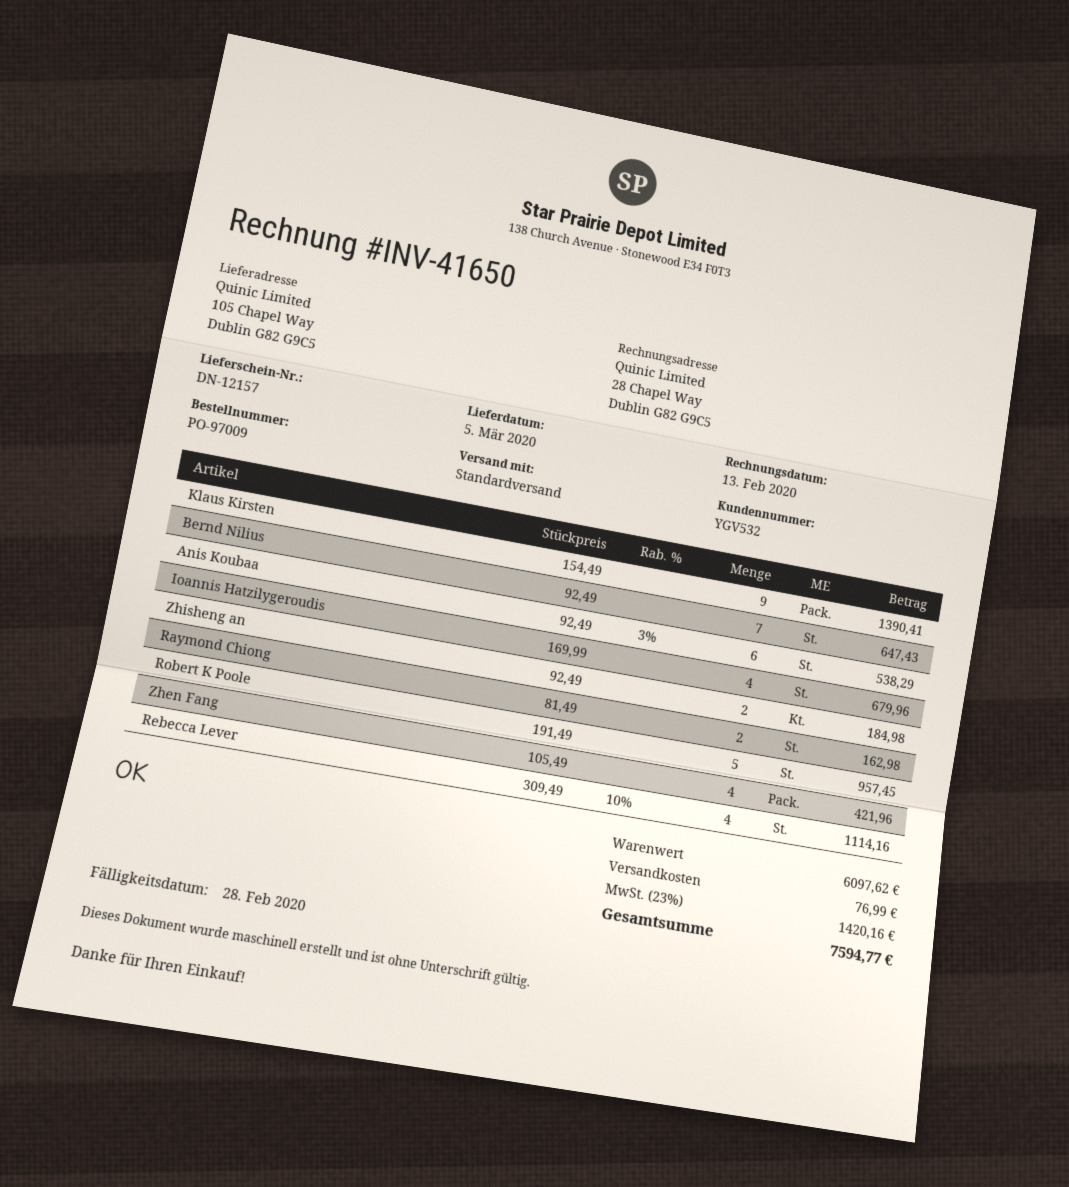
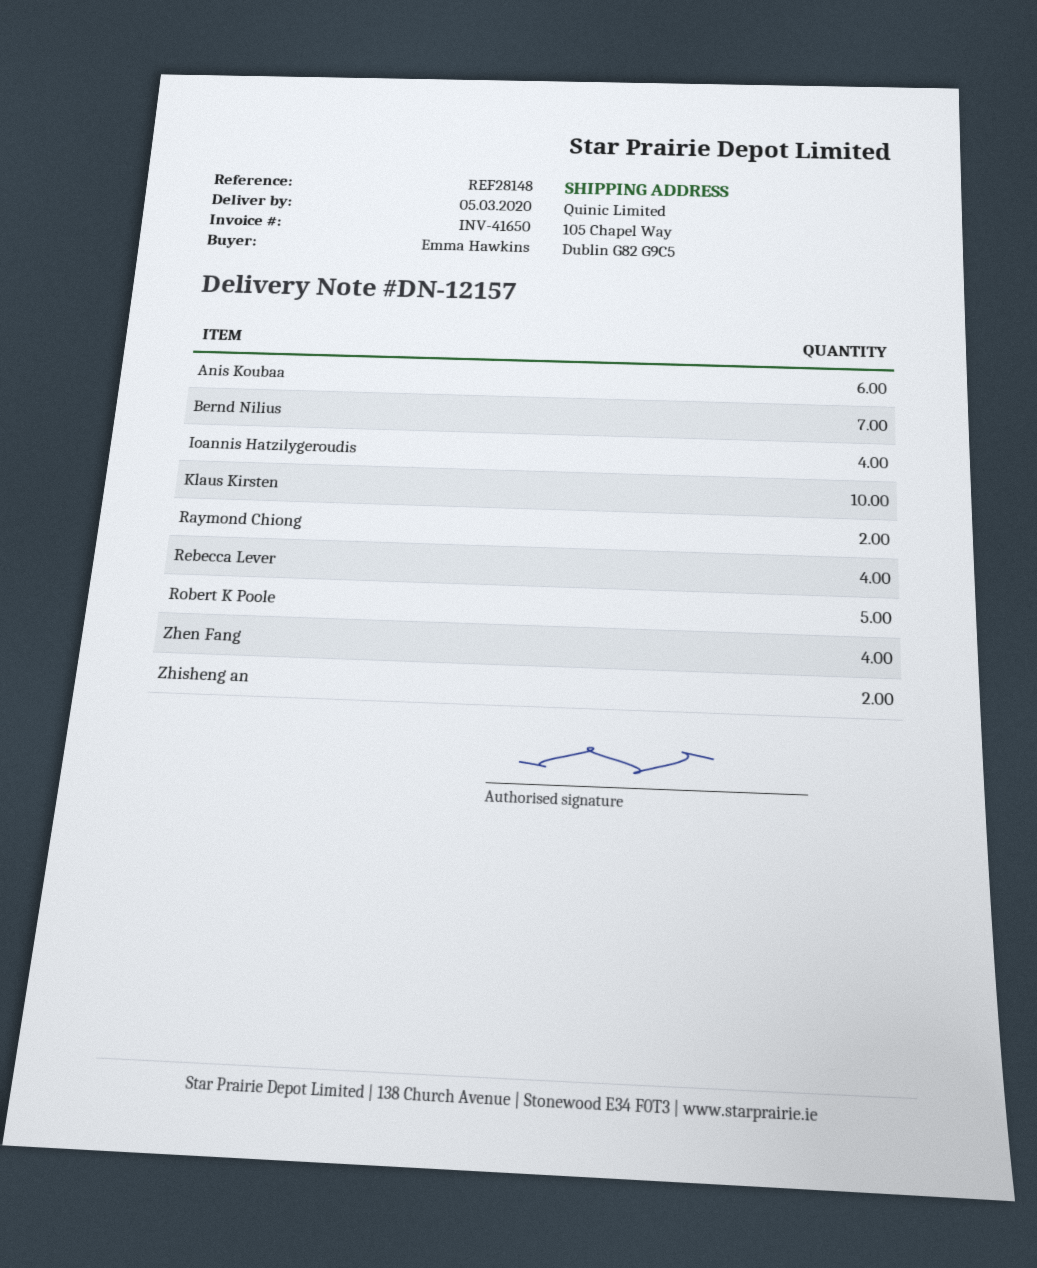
Klaus Kirsten: 9 -> 10

